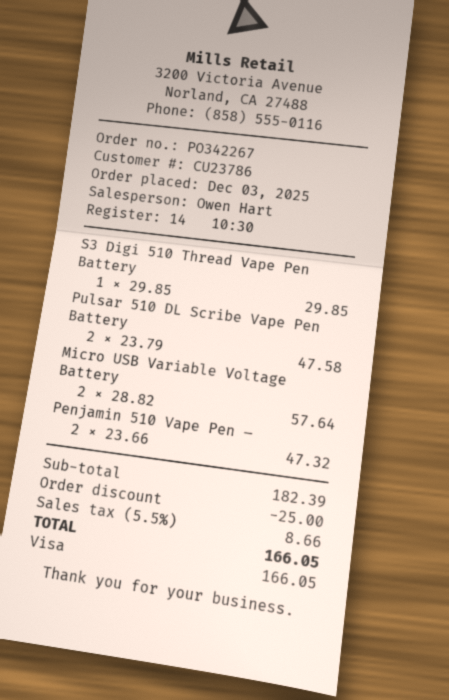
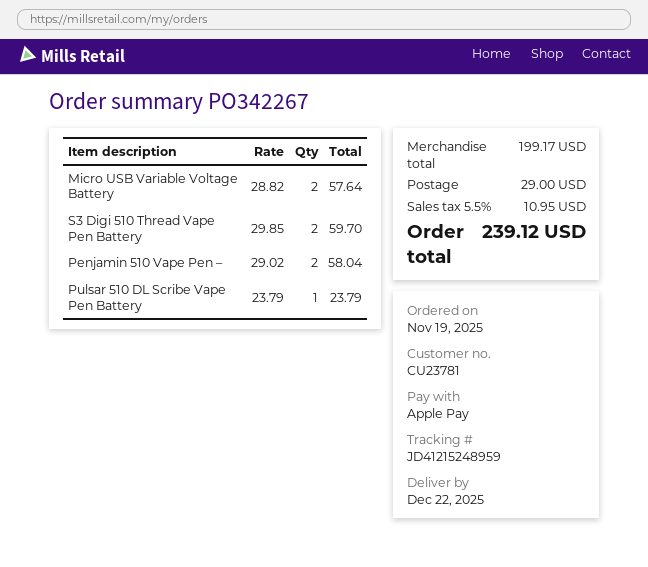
order date: 2025-12-03 -> 2025-11-19
customer number: CU23786 -> CU23781
payment method: Visa -> Apple Pay
S3 Digi 510 Thread Vape Pen Battery: 1 x 29.85 = 29.85 -> 2 x 29.85 = 59.70
Pulsar 510 DL Scribe Vape Pen Battery: 2 x 23.79 = 47.58 -> 1 x 23.79 = 23.79
Penjamin 510 Vape Pen –: 2 x 23.66 = 47.32 -> 2 x 29.02 = 58.04
subtotal: 182.39 -> 199.17
discount: 25.00 -> none
shipping: none -> 29.00
tax: 5.5% = 8.66 -> 5.5% = 10.95
total: 166.05 -> 239.12

